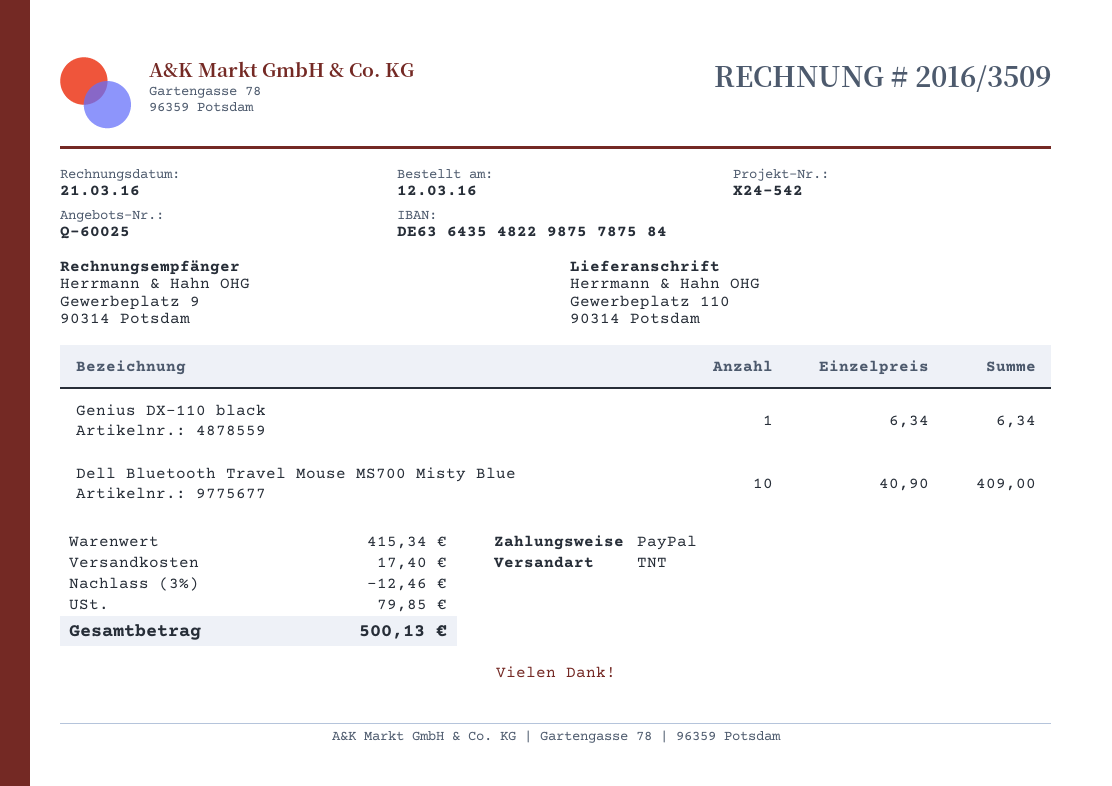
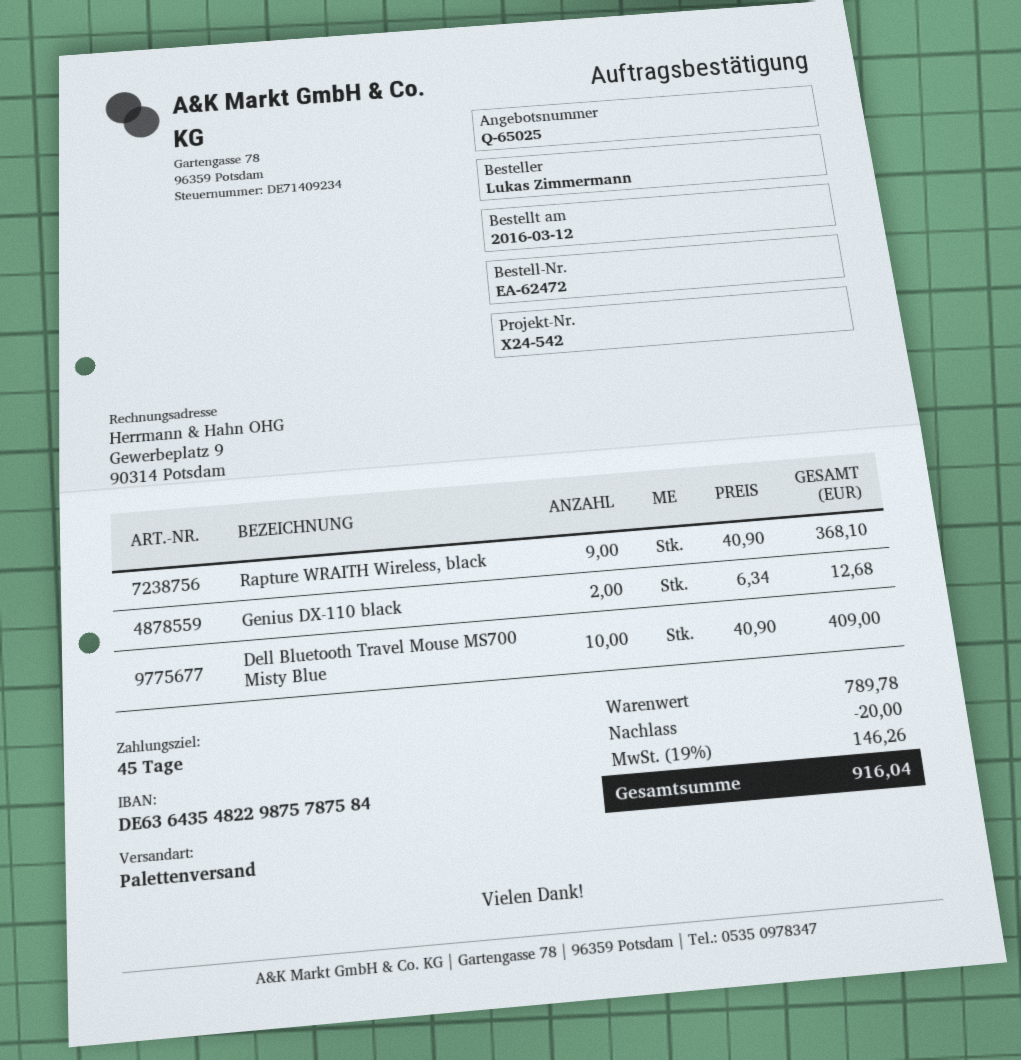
quote number: Q-60025 -> Q-65025
shipping method: TNT -> pallet freight
Genius DX-110 black: 1 x 6.34 = 6.34 -> 2 x 6.34 = 12.68
Rapture WRAITH Wireless, black: none -> 9 x 40.90 = 368.10
subtotal: 415.34 -> 789.78
discount: 12.46 -> 20.00
shipping: 17.40 -> none
tax: 79.85 -> 146.26
total: 500.13 -> 916.04

